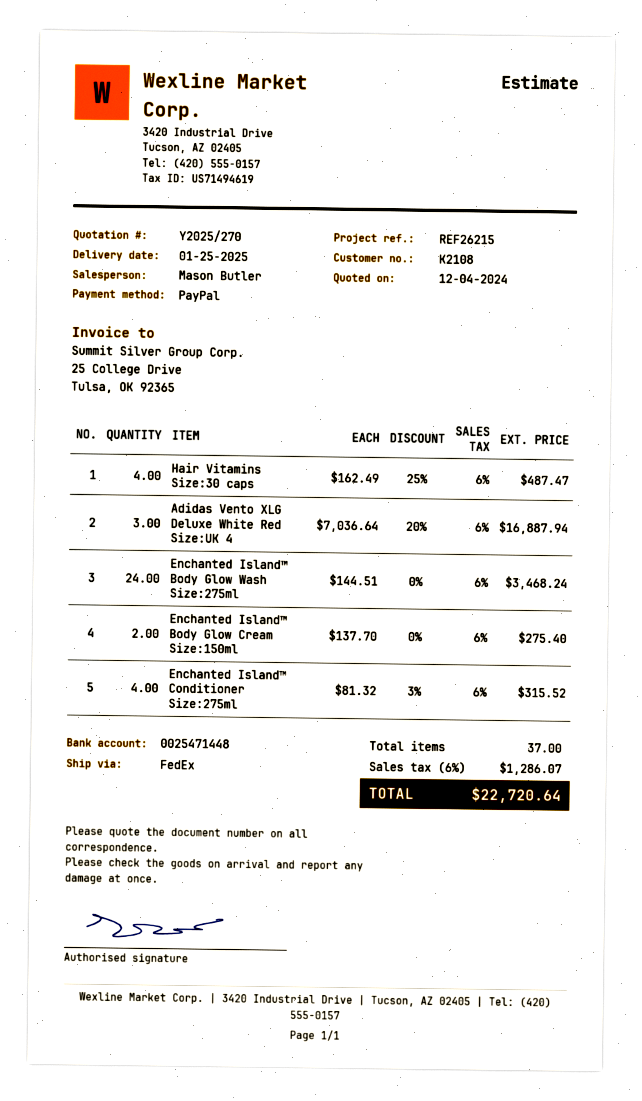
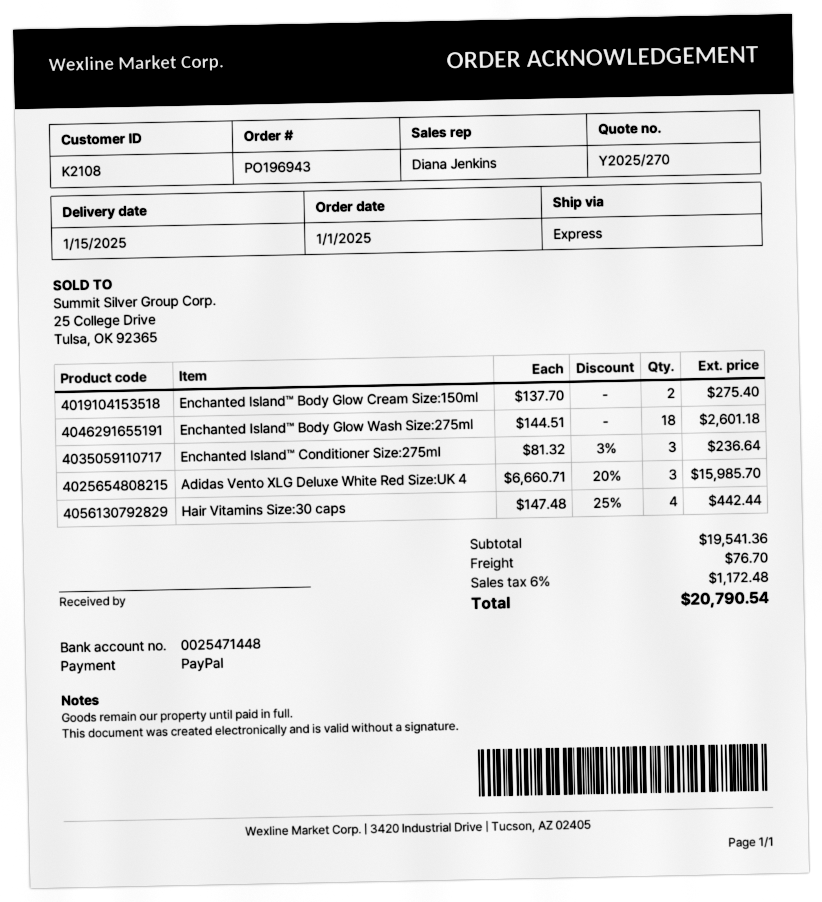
delivery date: 2025-01-25 -> 2025-01-15
sales rep: Mason Butler -> Diana Jenkins
shipping method: FedEx -> express
Hair Vitamins Size:30 caps: 4 x 162.49 - 25% = 487.47 -> 4 x 147.48 - 25% = 442.44
Adidas Vento XLG Deluxe White Red Size:UK 4: 3 x 7036.64 - 20% = 16887.94 -> 3 x 6660.71 - 20% = 15985.70
Enchanted Island™ Body Glow Wash Size:275ml: 24 x 144.51 = 3468.24 -> 18 x 144.51 = 2601.18
Enchanted Island™ Conditioner Size:275ml: 4 x 81.32 - 3% = 315.52 -> 3 x 81.32 - 3% = 236.64
shipping: none -> 76.70
tax: 6% = 1286.07 -> 6% = 1172.48
total: 22720.64 -> 20790.54

